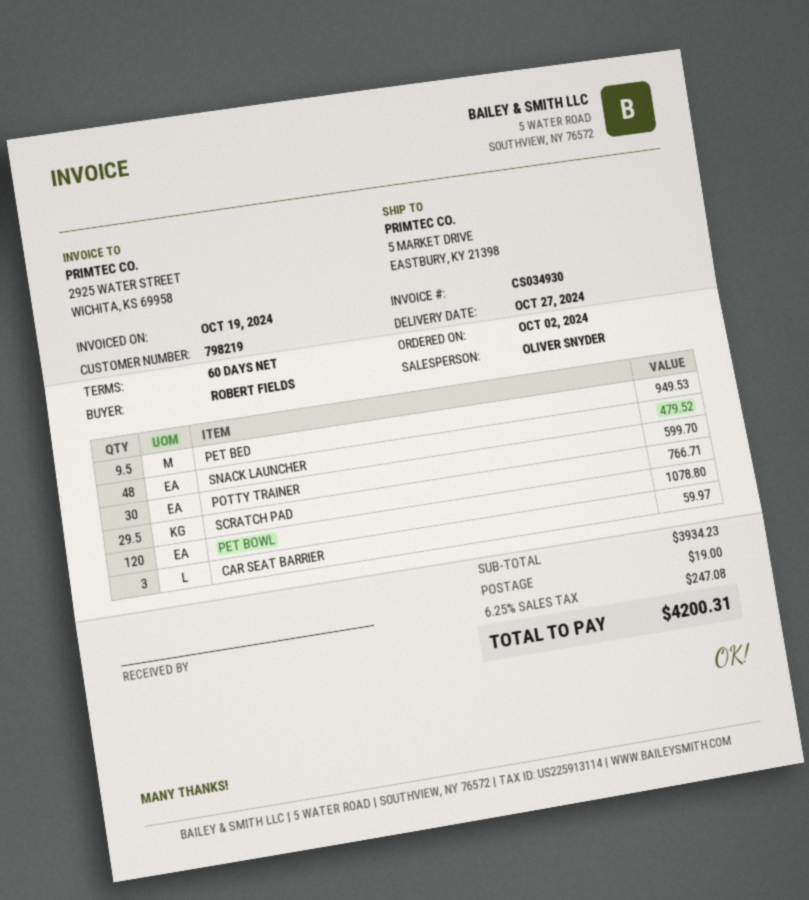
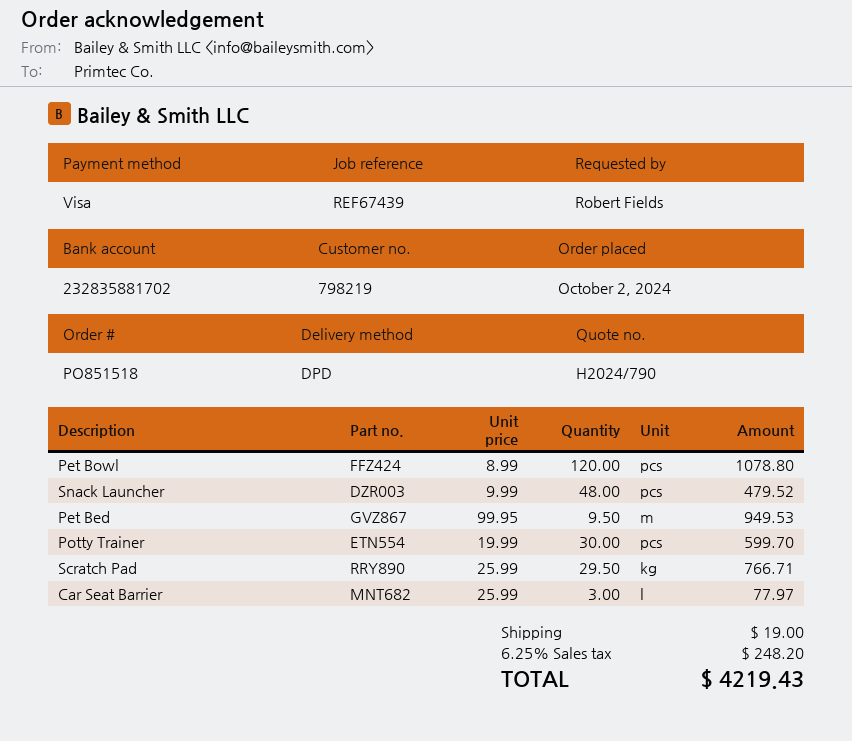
CAR SEAT BARRIER: 3 for 59.97 -> 3 for 77.97
tax: 6.25% = 247.08 -> 6.25% = 248.20
total: 4200.31 -> 4219.43

